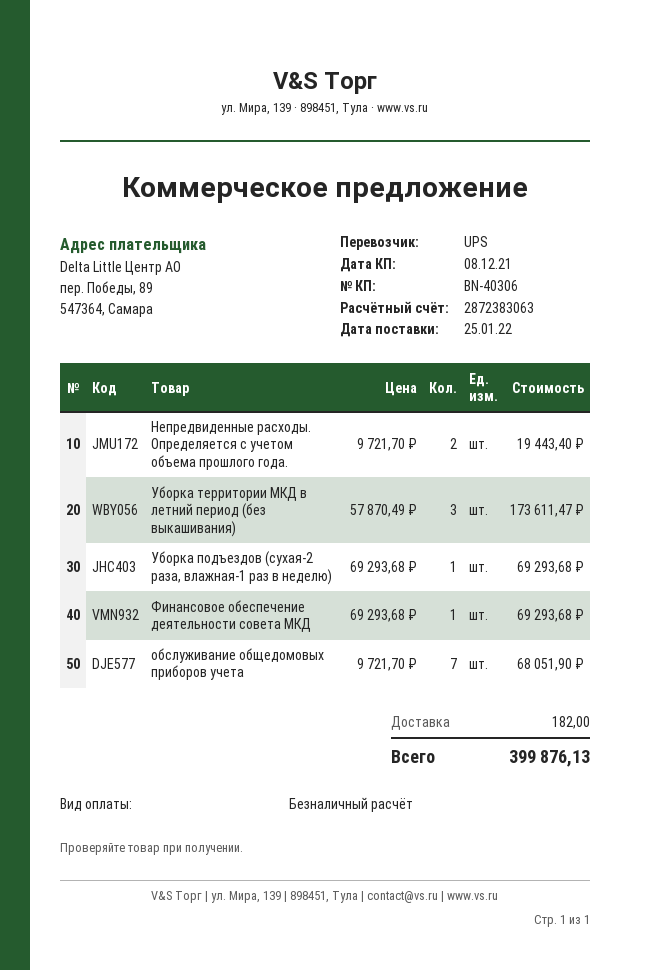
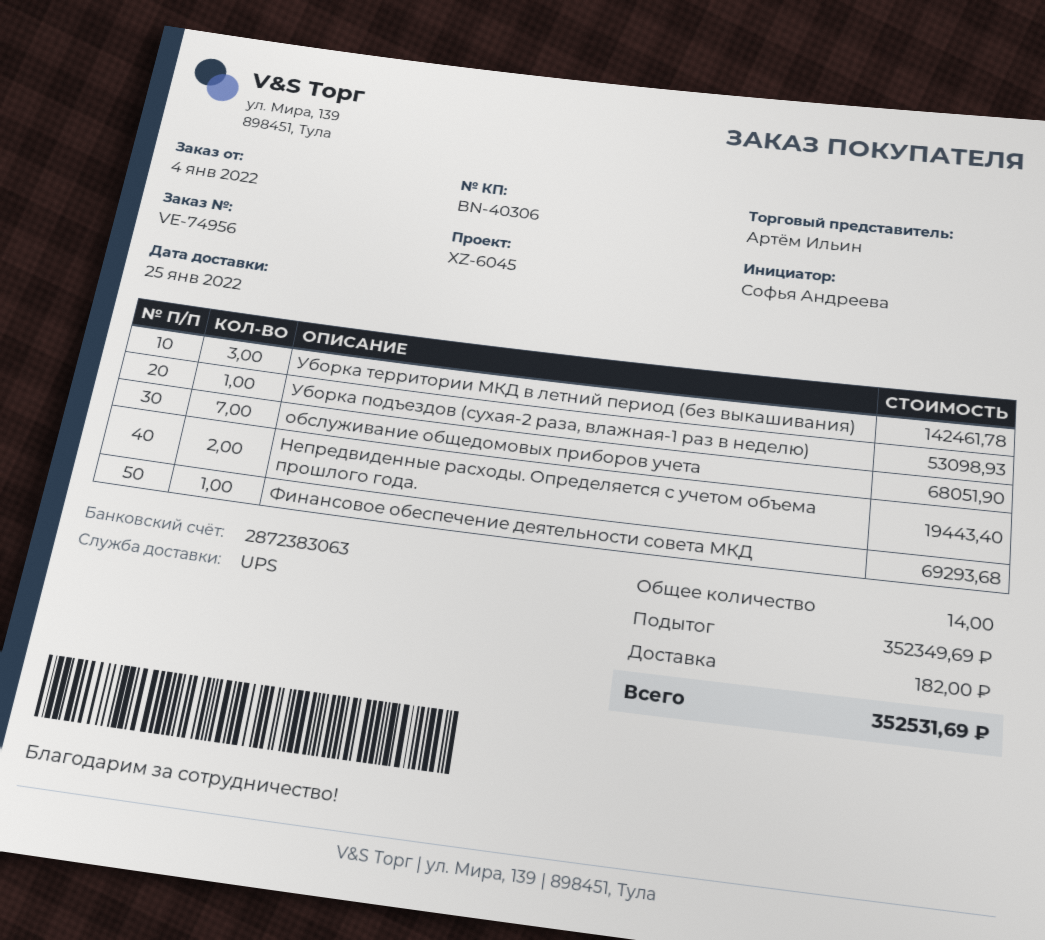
Уборка территории МКД в летний период (без выкашивания): 3 for 173611.47 -> 3 for 142461.78
Уборка подъездов (сухая-2 раза, влажная-1 раз в неделю): 1 for 69293.68 -> 1 for 53098.93
total: 399876.13 -> 352531.69

